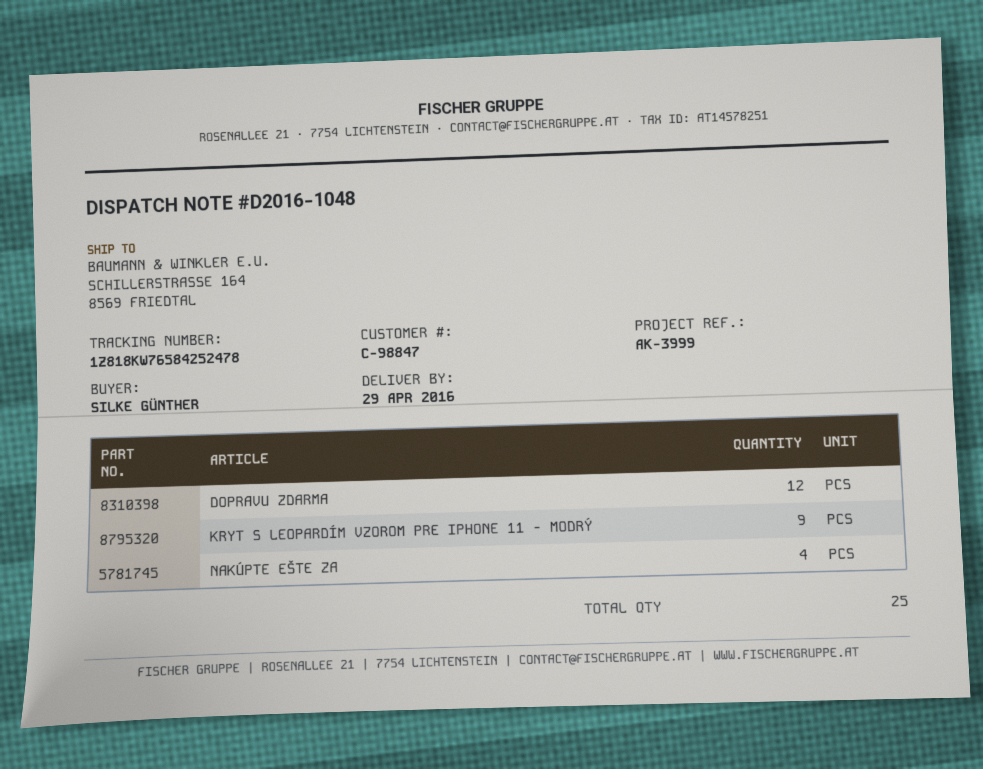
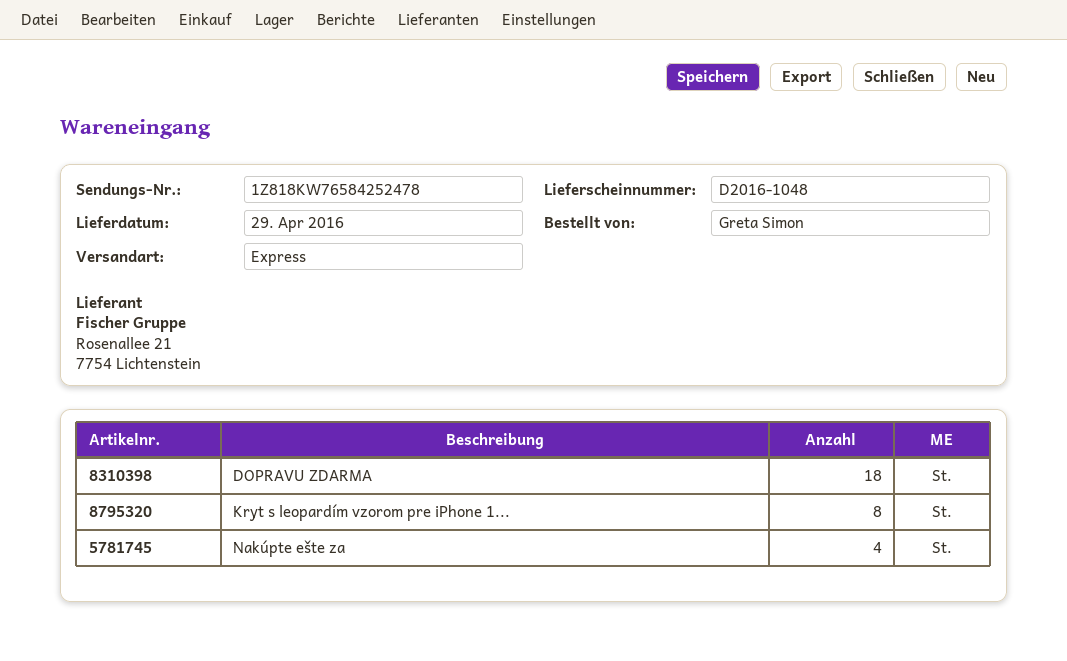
ordered by: SILKE GÜNTHER -> Greta Simon
DOPRAVU ZDARMA: 12 -> 18
KRYT S LEOPARDÍM VZOROM PRE IPHONE 11 - MODRÝ: 9 -> 8

